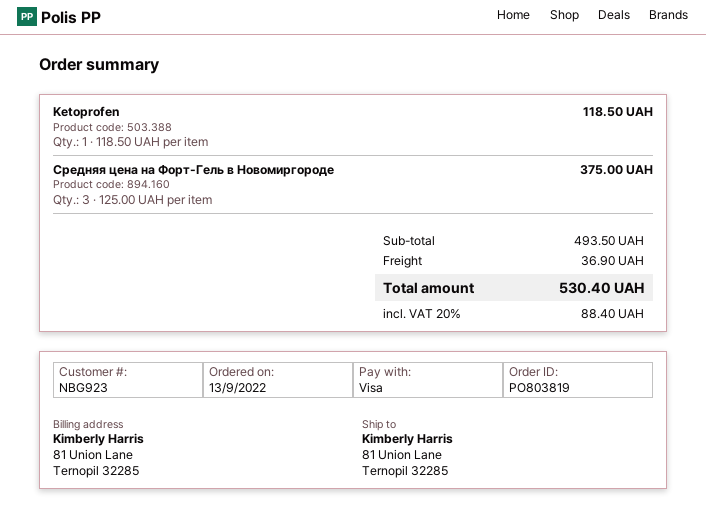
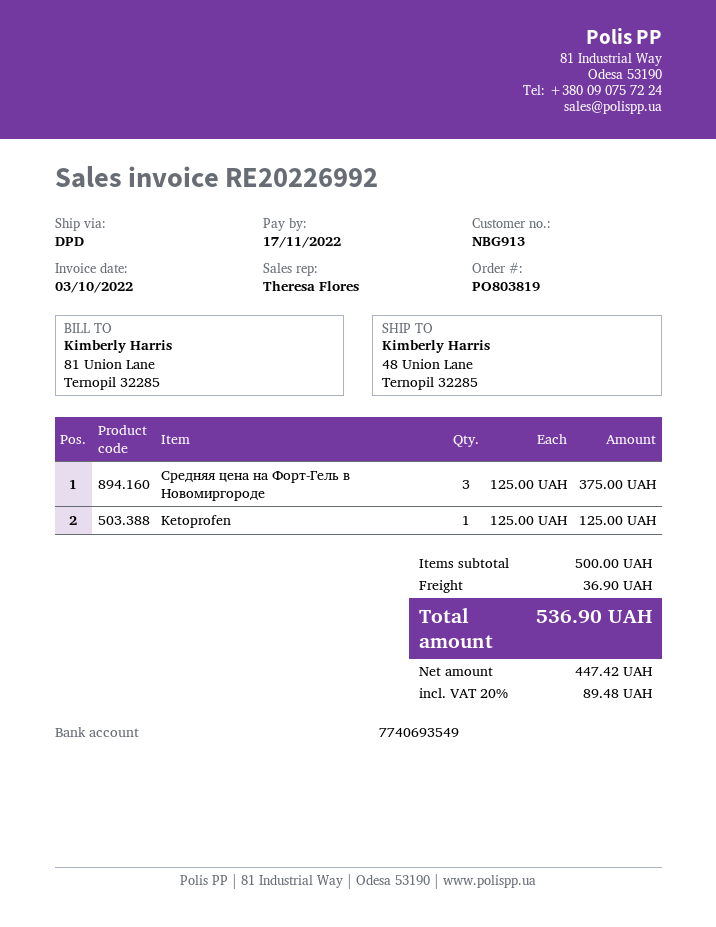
customer number: NBG923 -> NBG913
ship to: 81 Union Lane, Ternopil 32285 -> 48 Union Lane, Ternopil 32285
Ketoprofen: 1 x 118.50 = 118.50 -> 1 x 125.00 = 125.00
subtotal: 493.50 -> 500.00
tax: 20% = 88.40 -> 20% = 89.48
total: 530.40 -> 536.90

